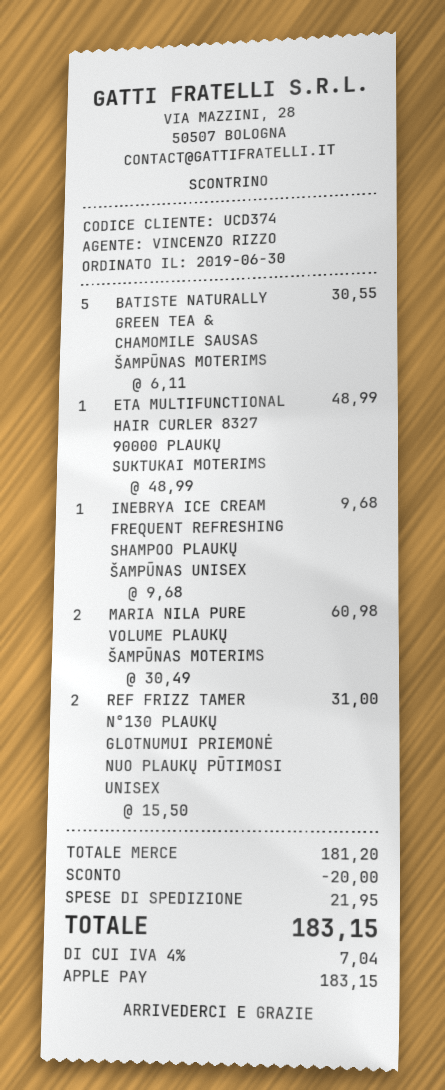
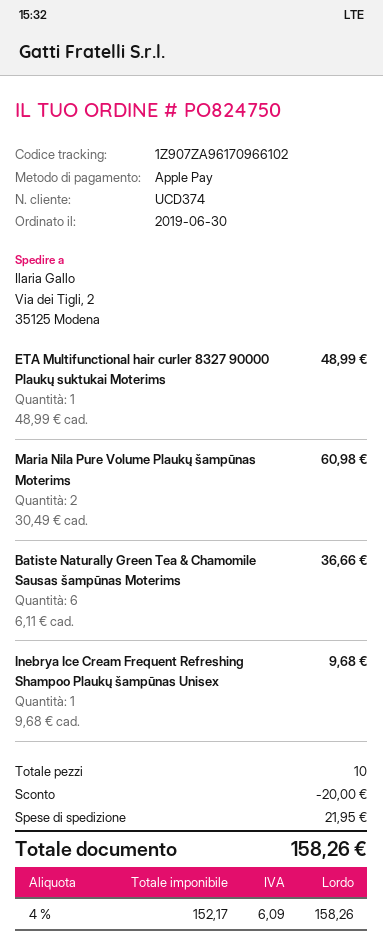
BATISTE NATURALLY GREEN TEA & CHAMOMILE SAUSAS ŠAMPŪNAS MOTERIMS: 5 x 6.11 = 30.55 -> 6 x 6.11 = 36.66
REF FRIZZ TAMER N°130 PLAUKŲ GLOTNUMUI PRIEMONĖ NUO PLAUKŲ PŪTIMOSI UNISEX: 2 x 15.50 = 31.00 -> none
tax: 4% = 7.04 -> 4% = 6.09
total: 183.15 -> 158.26

